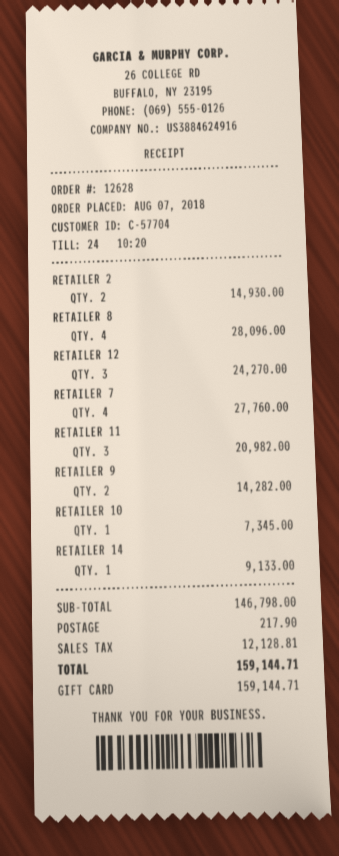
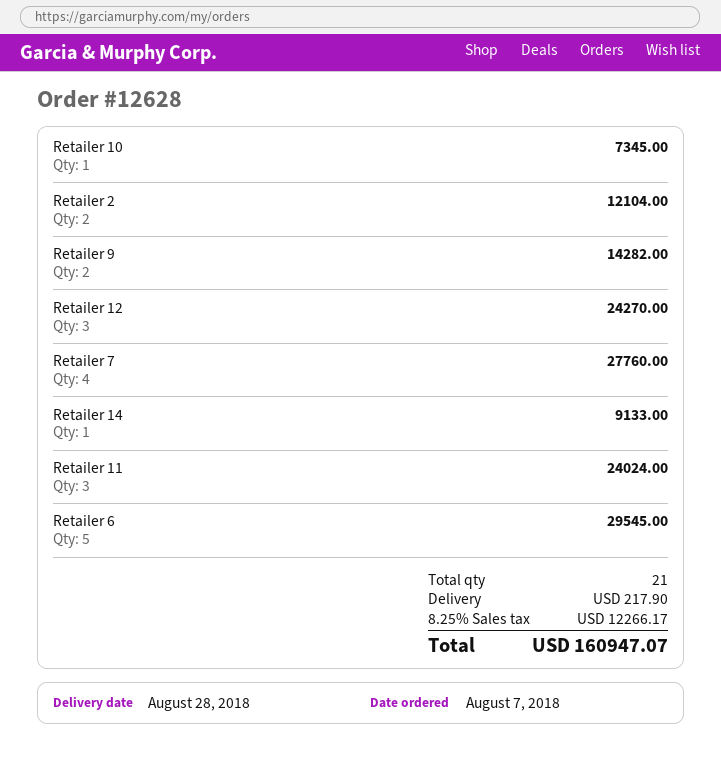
RETAILER 2: 2 for 14930.00 -> 2 for 12104.00
RETAILER 8: 4 for 28096.00 -> none
RETAILER 11: 3 for 20982.00 -> 3 for 24024.00
Retailer 6: none -> 5 for 29545.00
tax: 12128.81 -> 12266.17
total: 159144.71 -> 160947.07

